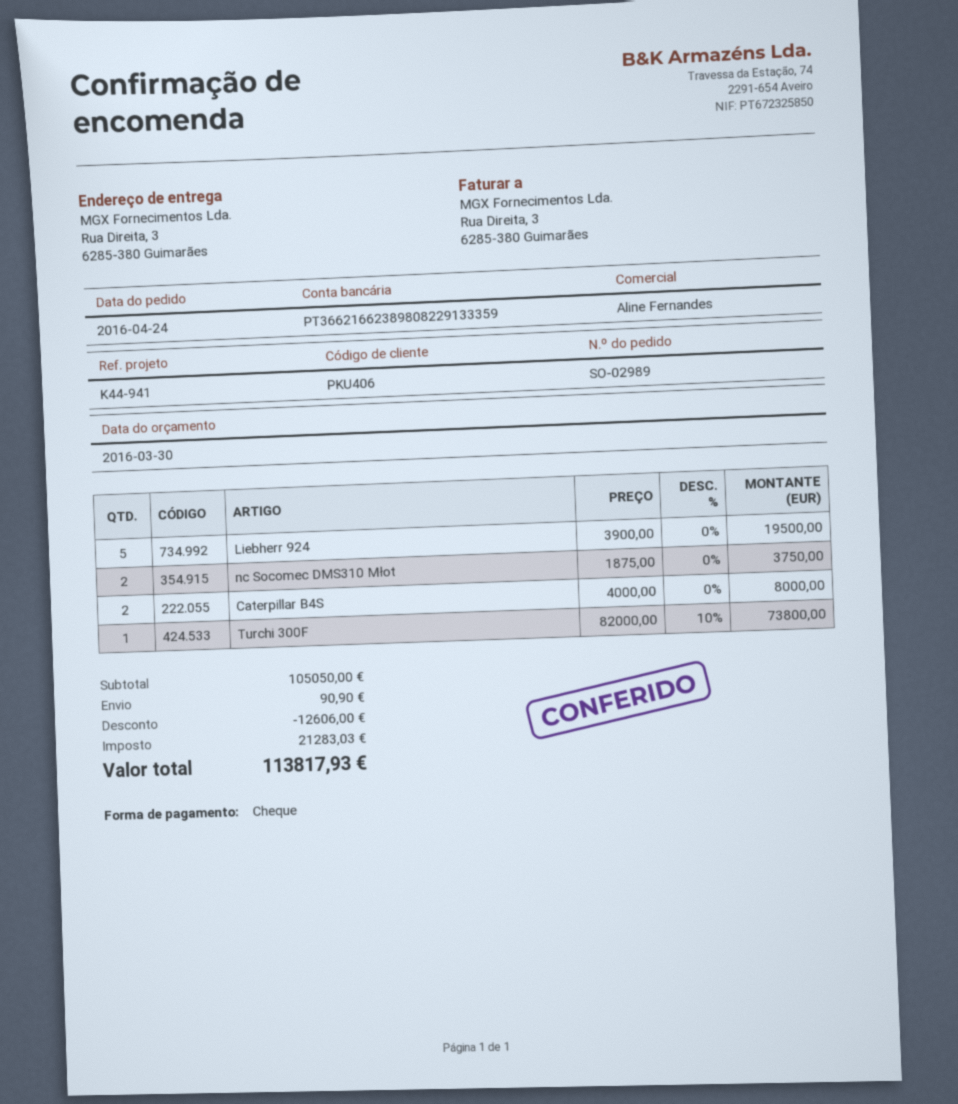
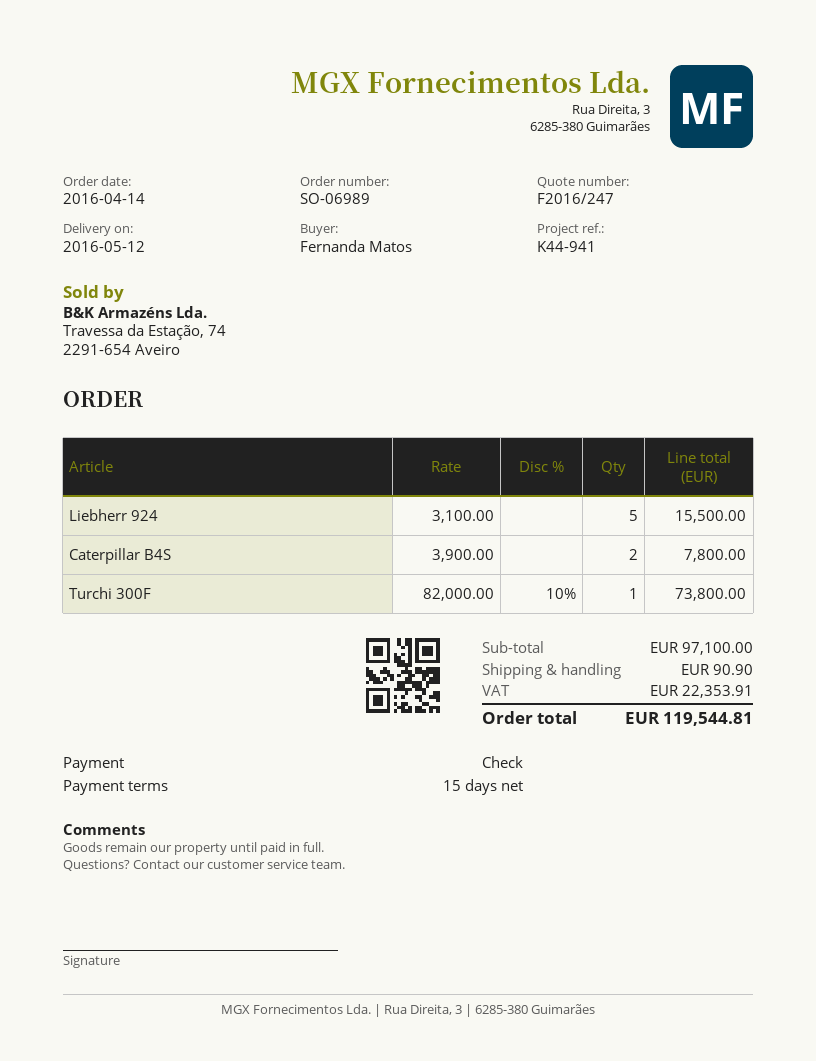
order number: SO-02989 -> SO-06989
order date: 2016-04-24 -> 2016-04-14
Liebherr 924: 5 x 3900.00 = 19500.00 -> 5 x 3100.00 = 15500.00
nc Socomec DMS310 Młot: 2 x 1875.00 = 3750.00 -> none
Caterpillar B4S: 2 x 4000.00 = 8000.00 -> 2 x 3900.00 = 7800.00
subtotal: 105050.00 -> 97100.00
discount: 12606.00 -> none
tax: 21283.03 -> 22353.91
total: 113817.93 -> 119544.81

